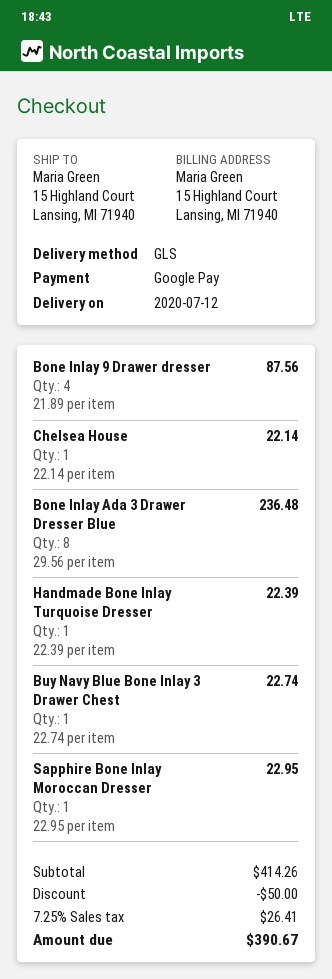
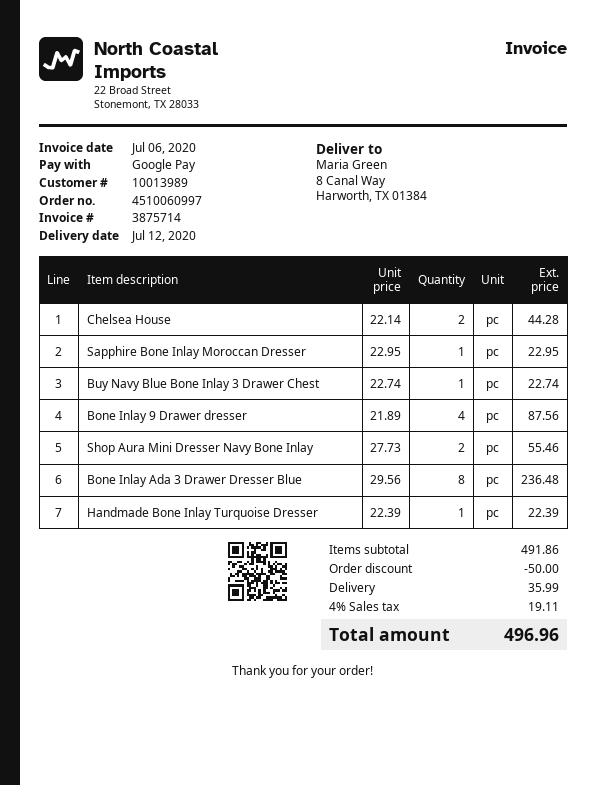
ship to: 15 Highland Court, Lansing, MI 71940 -> 8 Canal Way, Harworth, TX 01384
Chelsea House: 1 x 22.14 = 22.14 -> 2 x 22.14 = 44.28
Shop Aura Mini Dresser Navy Bone Inlay: none -> 2 x 27.73 = 55.46
subtotal: 414.26 -> 491.86
shipping: none -> 35.99
tax: 7.25% = 26.41 -> 4% = 19.11
total: 390.67 -> 496.96

